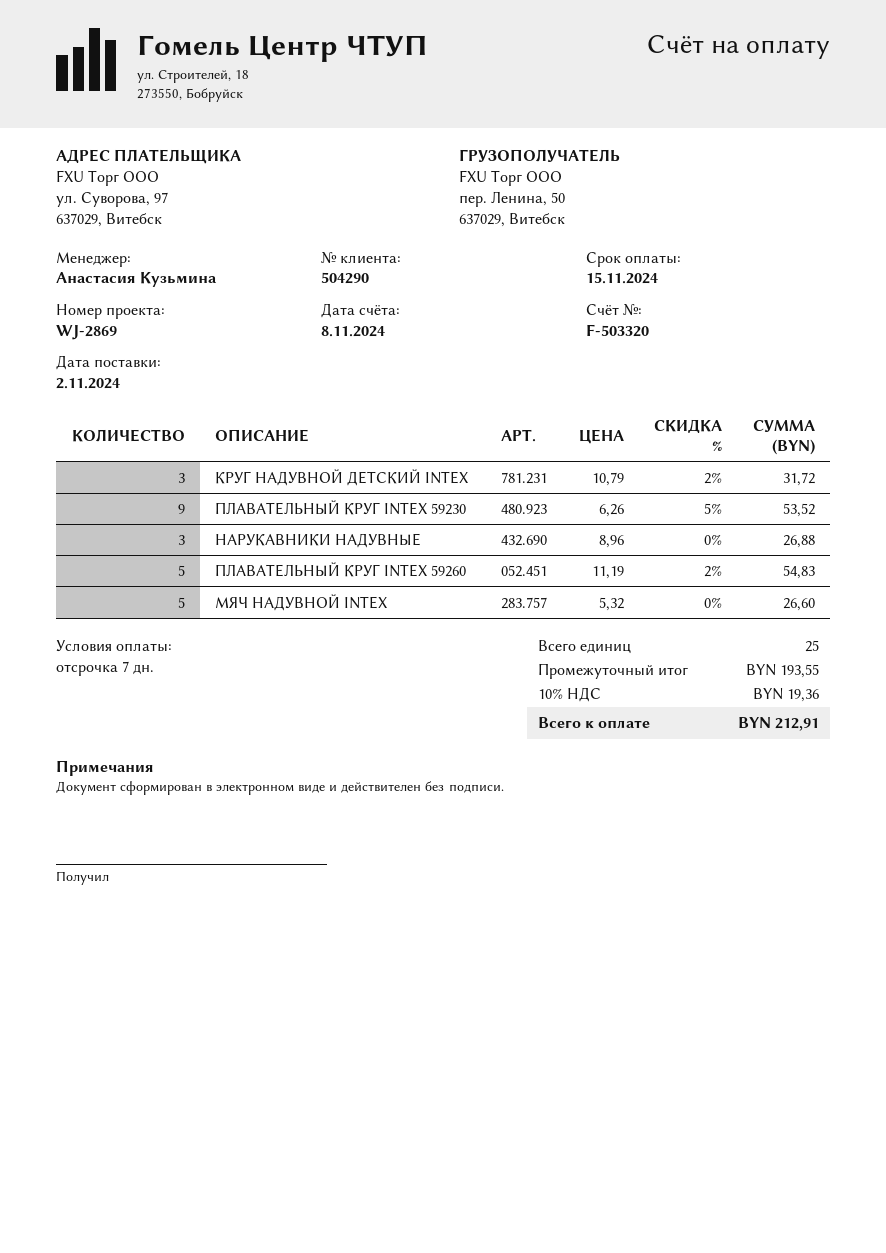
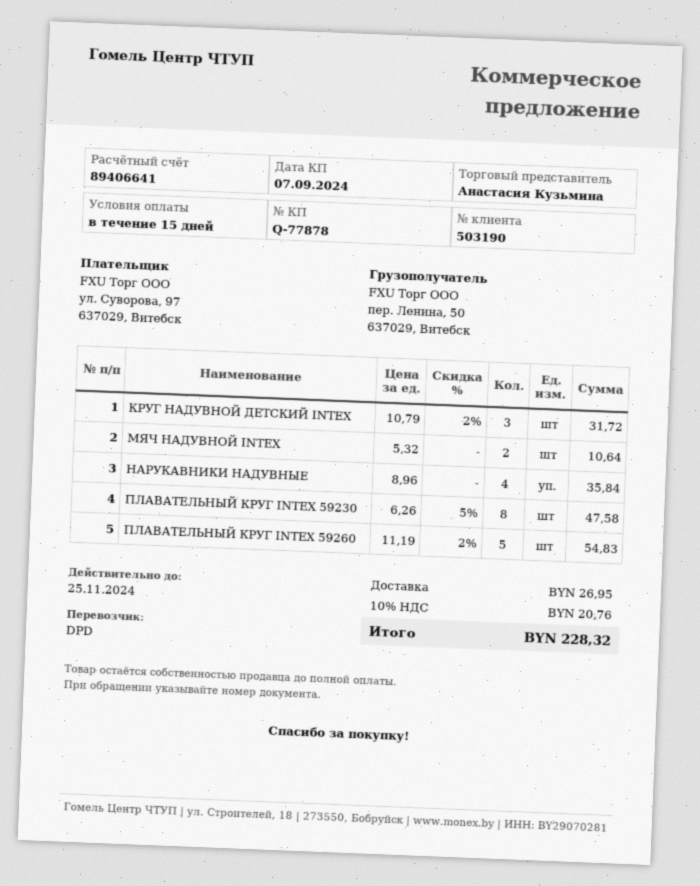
payment terms: 7 days -> 15 days
customer number: 504290 -> 503190
ПЛАВАТЕЛЬНЫЙ КРУГ INTEX 59230: 9 x 6.26 - 5% = 53.52 -> 8 x 6.26 - 5% = 47.58
НАРУКАВНИКИ НАДУВНЫЕ: 3 x 8.96 = 26.88 -> 4 x 8.96 = 35.84
МЯЧ НАДУВНОЙ INTEX: 5 x 5.32 = 26.60 -> 2 x 5.32 = 10.64
shipping: none -> 26.95
tax: 10% = 19.36 -> 10% = 20.76
total: 212.91 -> 228.32

